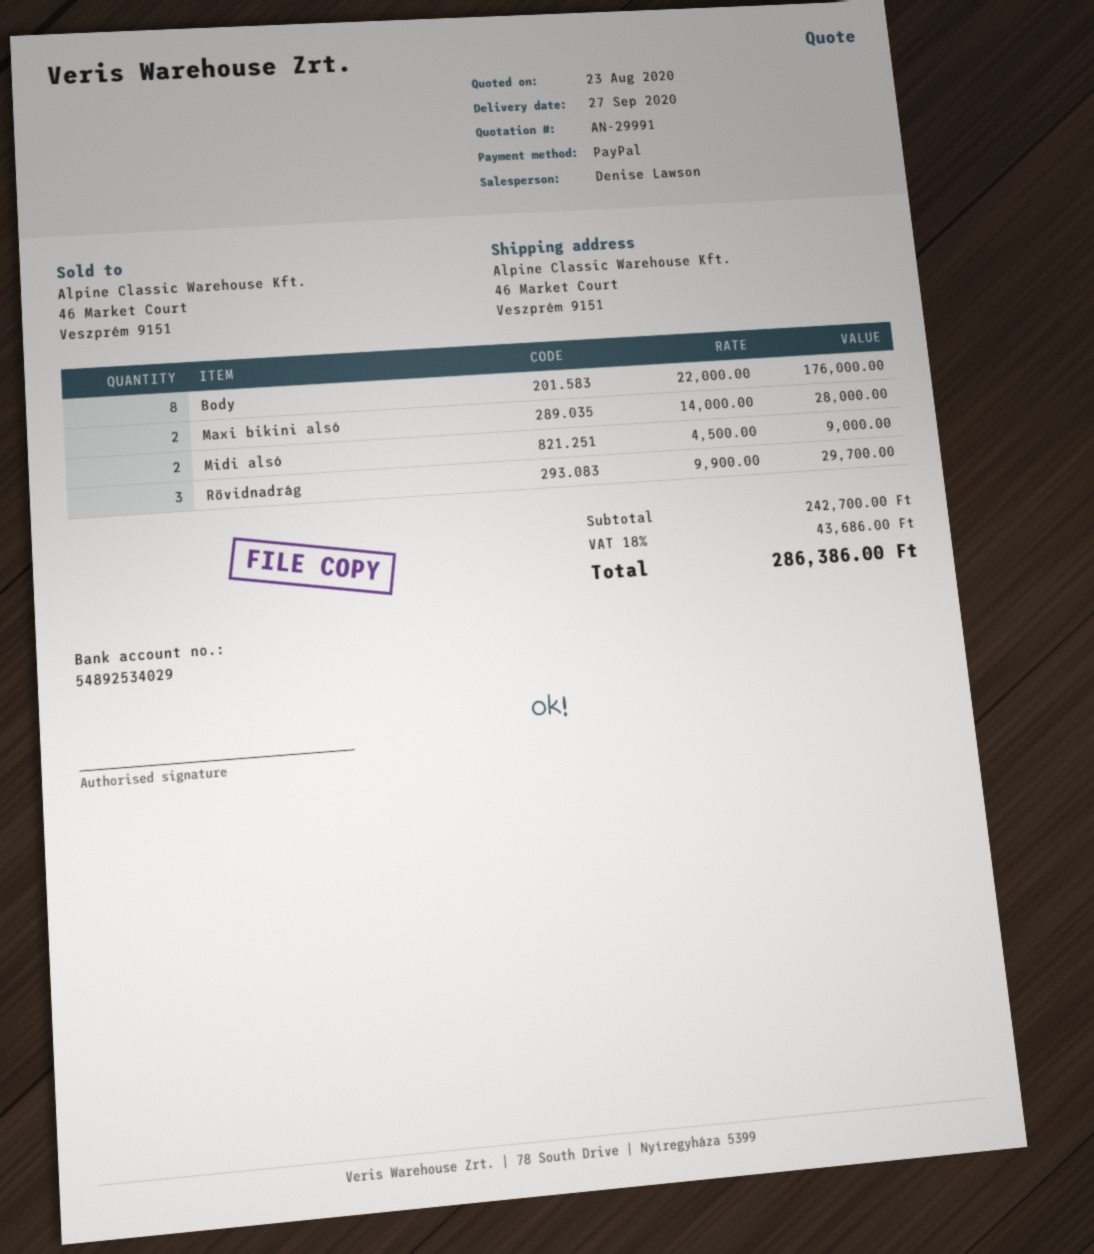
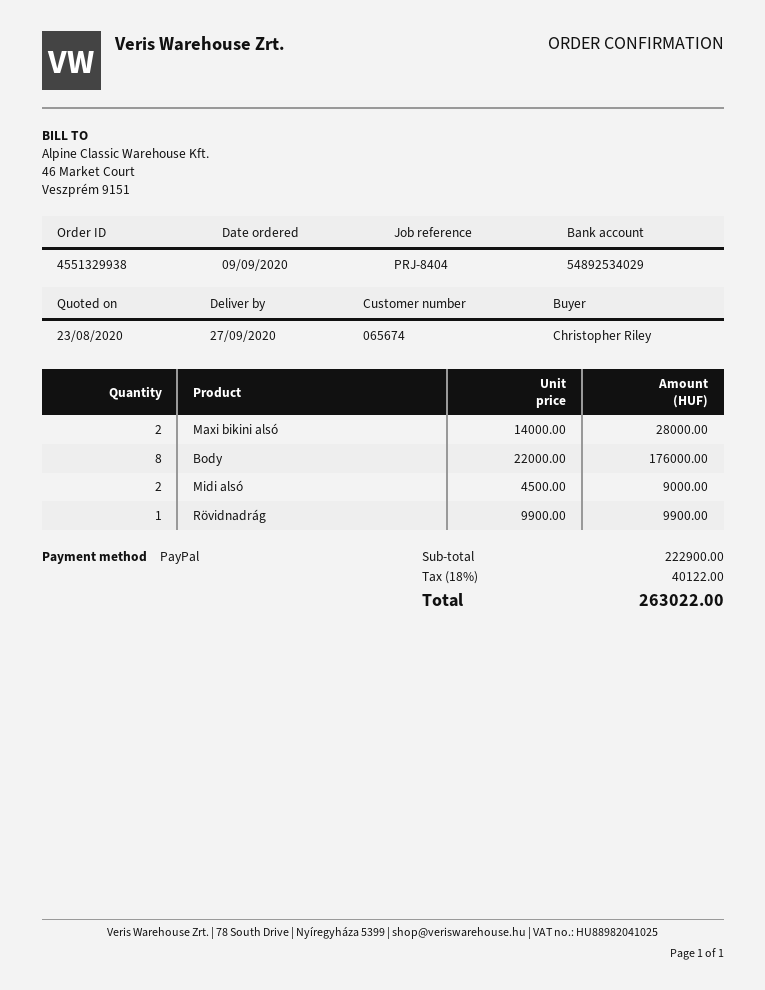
Rövidnadrág: 3 x 9900.00 = 29700.00 -> 1 x 9900.00 = 9900.00
subtotal: 242700.00 -> 222900.00
tax: 18% = 43686.00 -> 18% = 40122.00
total: 286386.00 -> 263022.00

